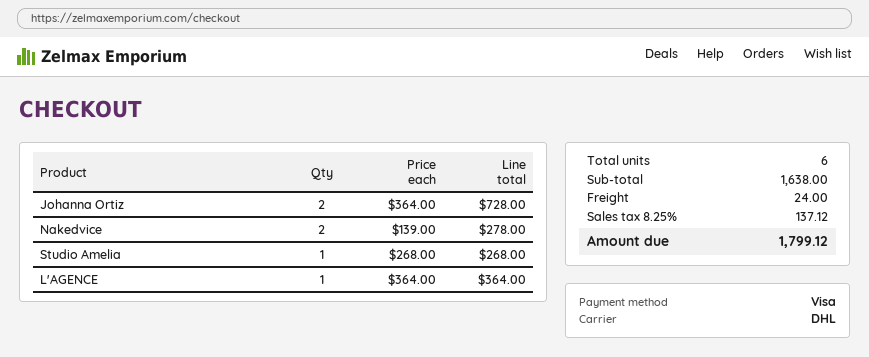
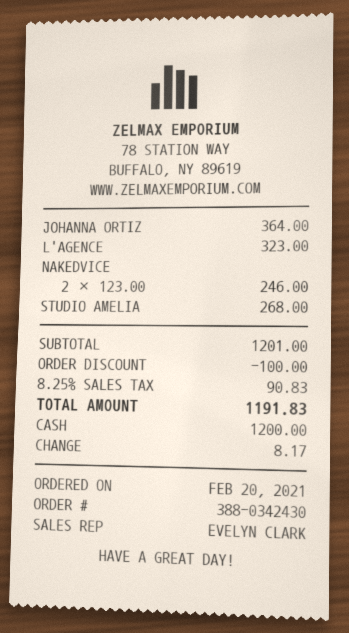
payment method: Visa -> cash
Johanna Ortiz: 2 x 364.00 = 728.00 -> 1 x 364.00 = 364.00
Nakedvice: 2 x 139.00 = 278.00 -> 2 x 123.00 = 246.00
L'AGENCE: 1 x 364.00 = 364.00 -> 1 x 323.00 = 323.00
subtotal: 1638.00 -> 1201.00
discount: none -> 100.00
shipping: 24.00 -> none
tax: 8.25% = 137.12 -> 8.25% = 90.83
total: 1799.12 -> 1191.83

